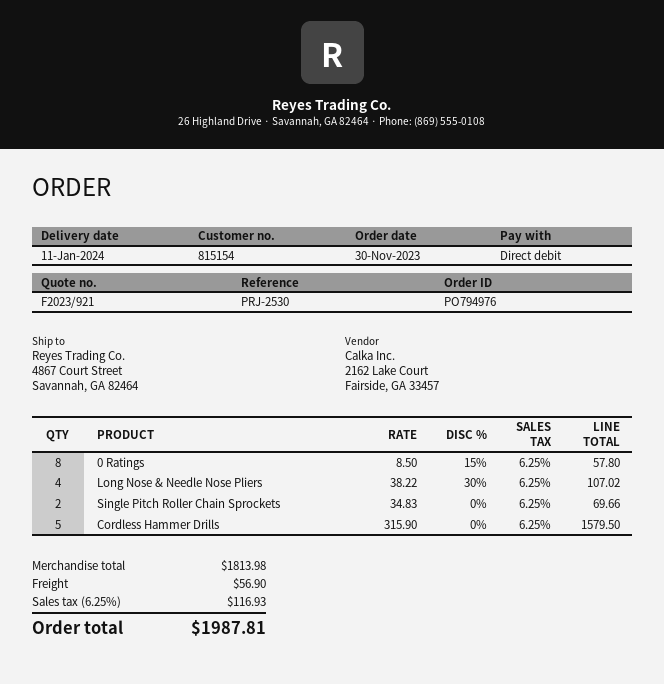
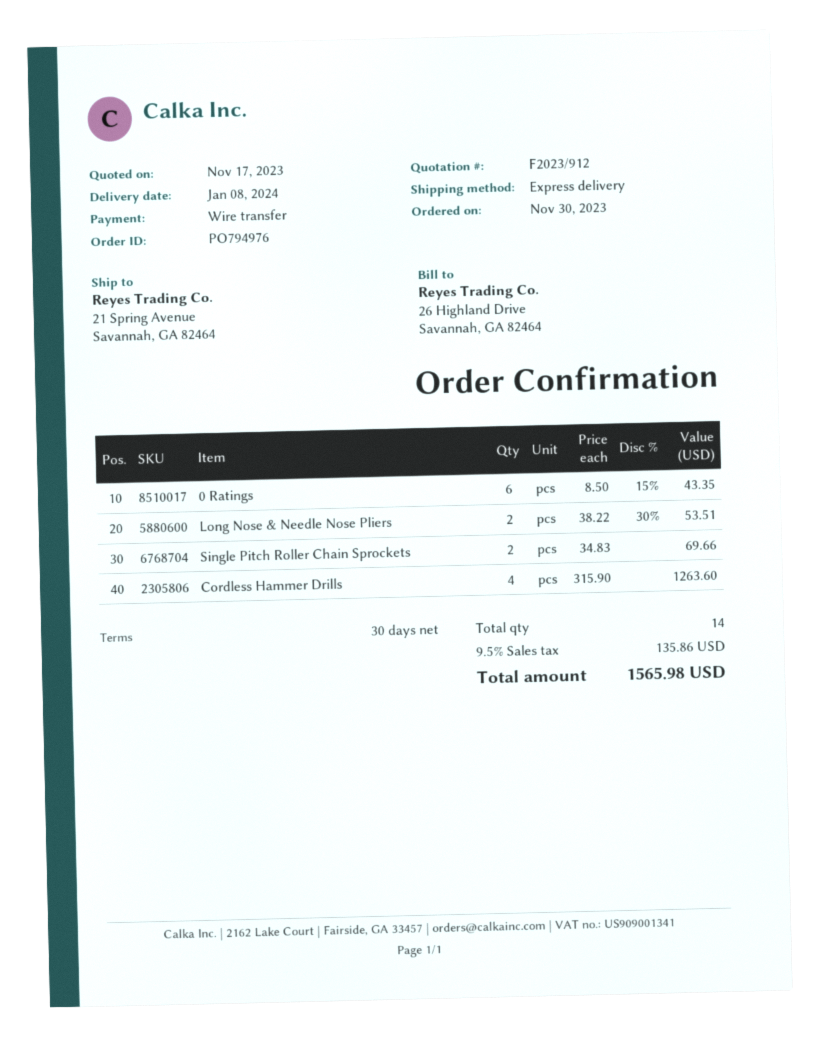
quote number: F2023/921 -> F2023/912
delivery date: 2024-01-11 -> 2024-01-08
payment method: direct debit -> bank transfer
ship to: 4867 Court Street, Savannah, GA 82464 -> 21 Spring Avenue, Savannah, GA 82464
0 Ratings: 8 x 8.50 - 15% = 57.80 -> 6 x 8.50 - 15% = 43.35
Long Nose & Needle Nose Pliers: 4 x 38.22 - 30% = 107.02 -> 2 x 38.22 - 30% = 53.51
Cordless Hammer Drills: 5 x 315.90 = 1579.50 -> 4 x 315.90 = 1263.60
shipping: 56.90 -> none
tax: 6.25% = 116.93 -> 9.5% = 135.86
total: 1987.81 -> 1565.98

